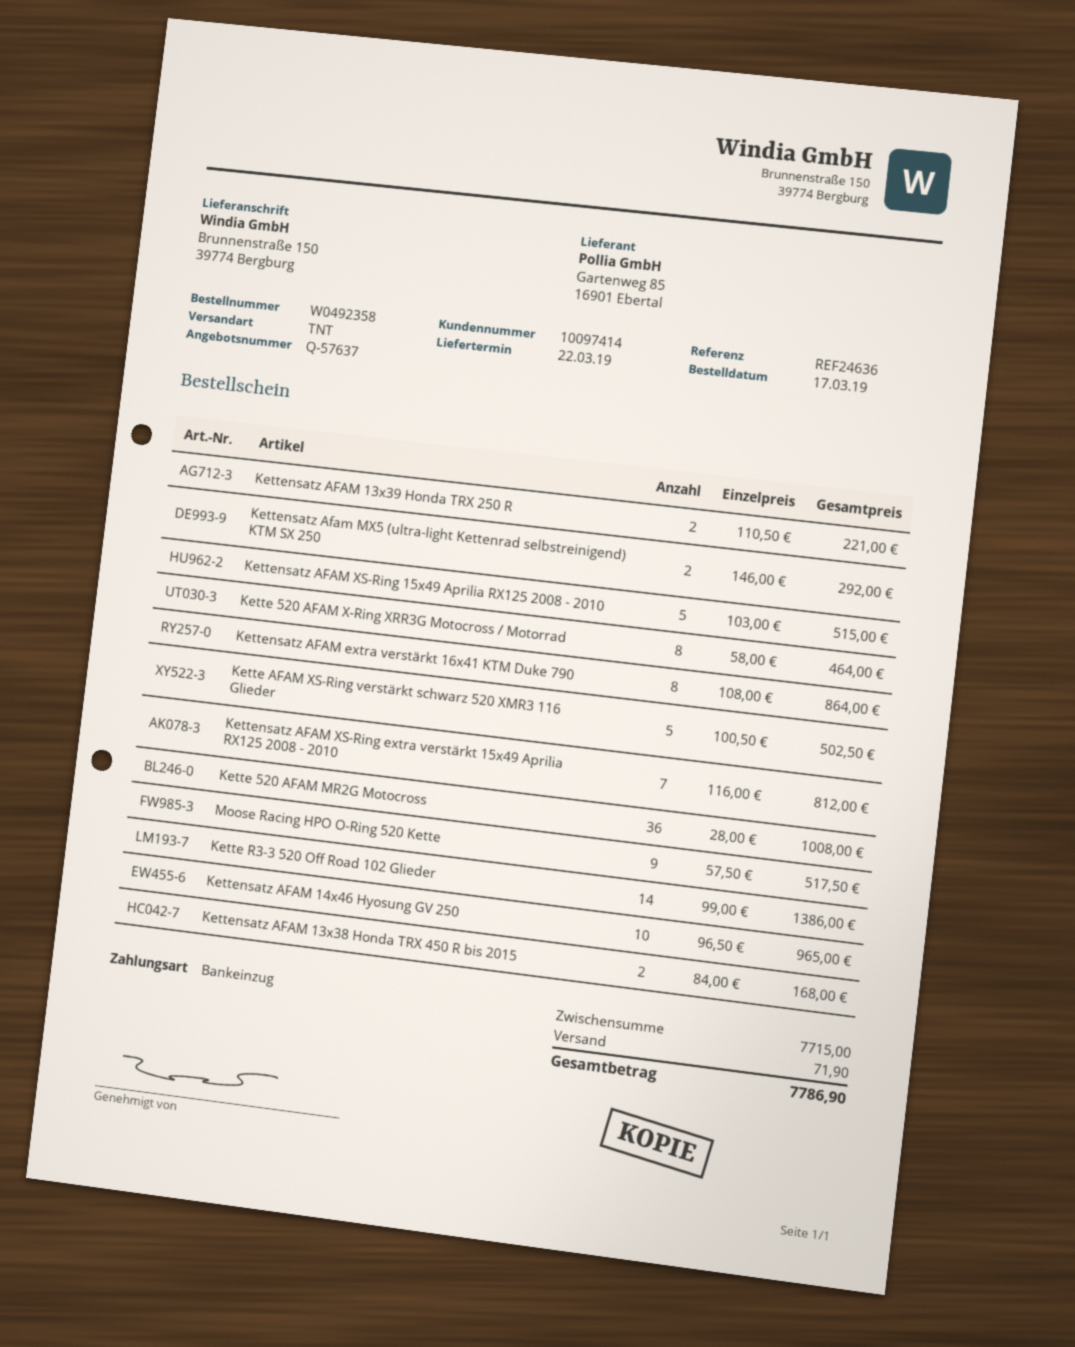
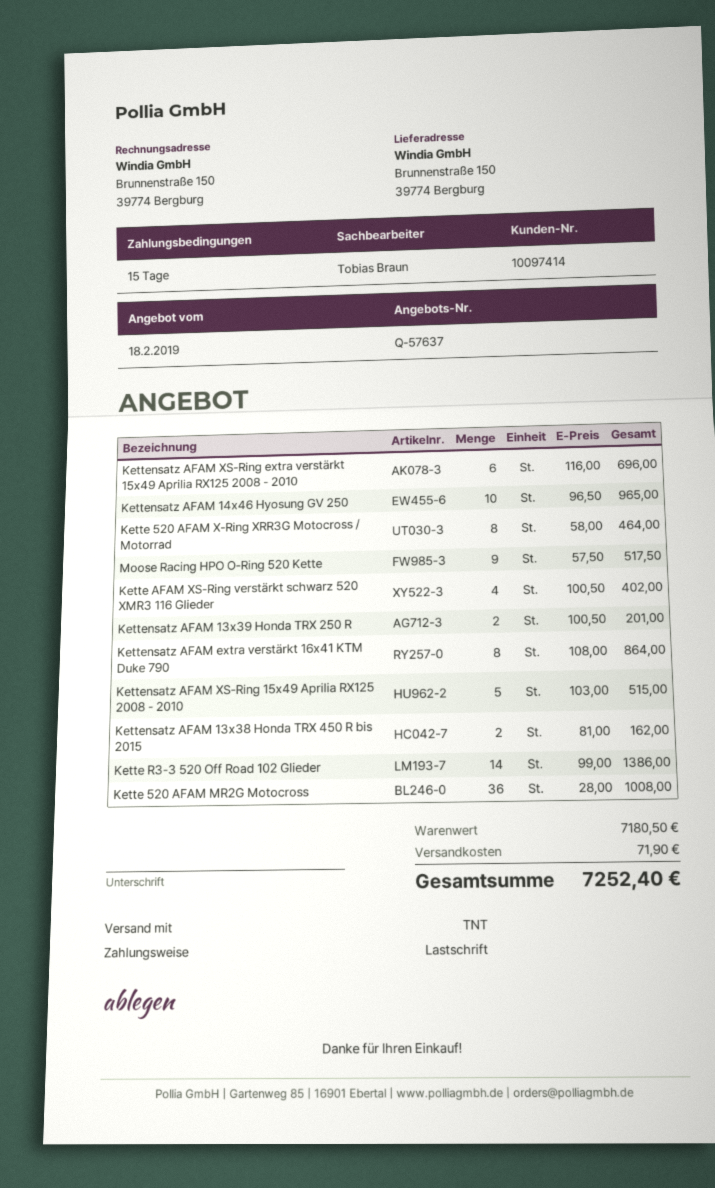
Kettensatz AFAM 13x39 Honda TRX 250 R: 2 x 110.50 = 221.00 -> 2 x 100.50 = 201.00
Kettensatz Afam MX5 (ultra-light Kettenrad selbstreinigend) KTM SX 250: 2 x 146.00 = 292.00 -> none
Kette AFAM XS-Ring verstärkt schwarz 520 XMR3 116 Glieder: 5 x 100.50 = 502.50 -> 4 x 100.50 = 402.00
Kettensatz AFAM XS-Ring extra verstärkt 15x49 Aprilia RX125 2008 - 2010: 7 x 116.00 = 812.00 -> 6 x 116.00 = 696.00
Kettensatz AFAM 13x38 Honda TRX 450 R bis 2015: 2 x 84.00 = 168.00 -> 2 x 81.00 = 162.00
subtotal: 7715.00 -> 7180.50
total: 7786.90 -> 7252.40

